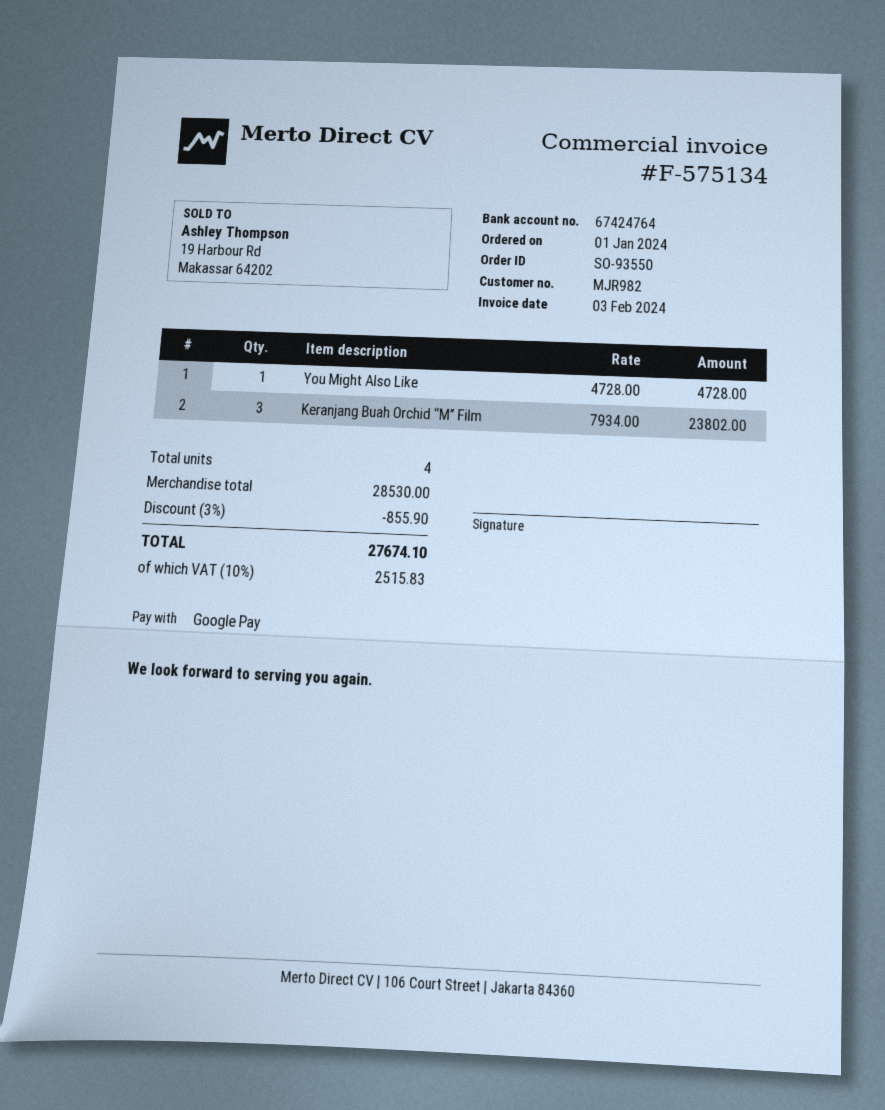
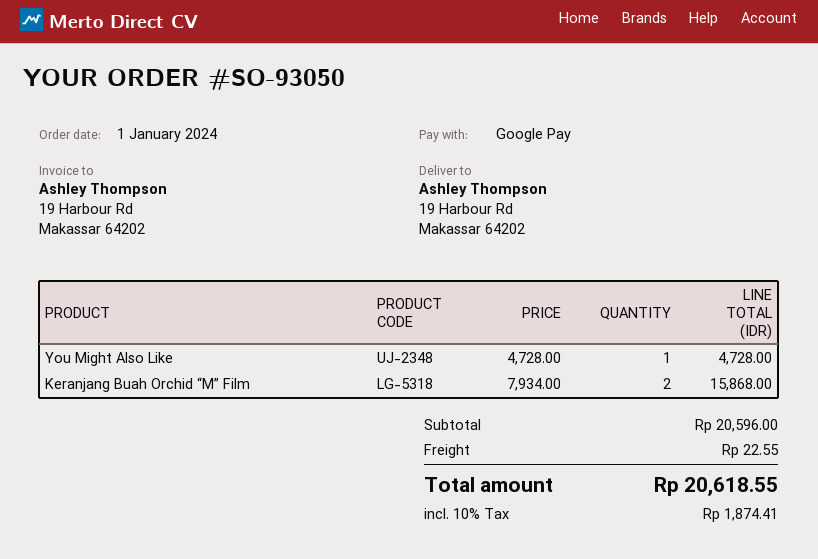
order number: SO-93550 -> SO-93050
Keranjang Buah Orchid “M” Film: 3 x 7934.00 = 23802.00 -> 2 x 7934.00 = 15868.00
subtotal: 28530.00 -> 20596.00
discount: 3% = 855.90 -> none
shipping: none -> 22.55
tax: 10% = 2515.83 -> 10% = 1874.41
total: 27674.10 -> 20618.55

